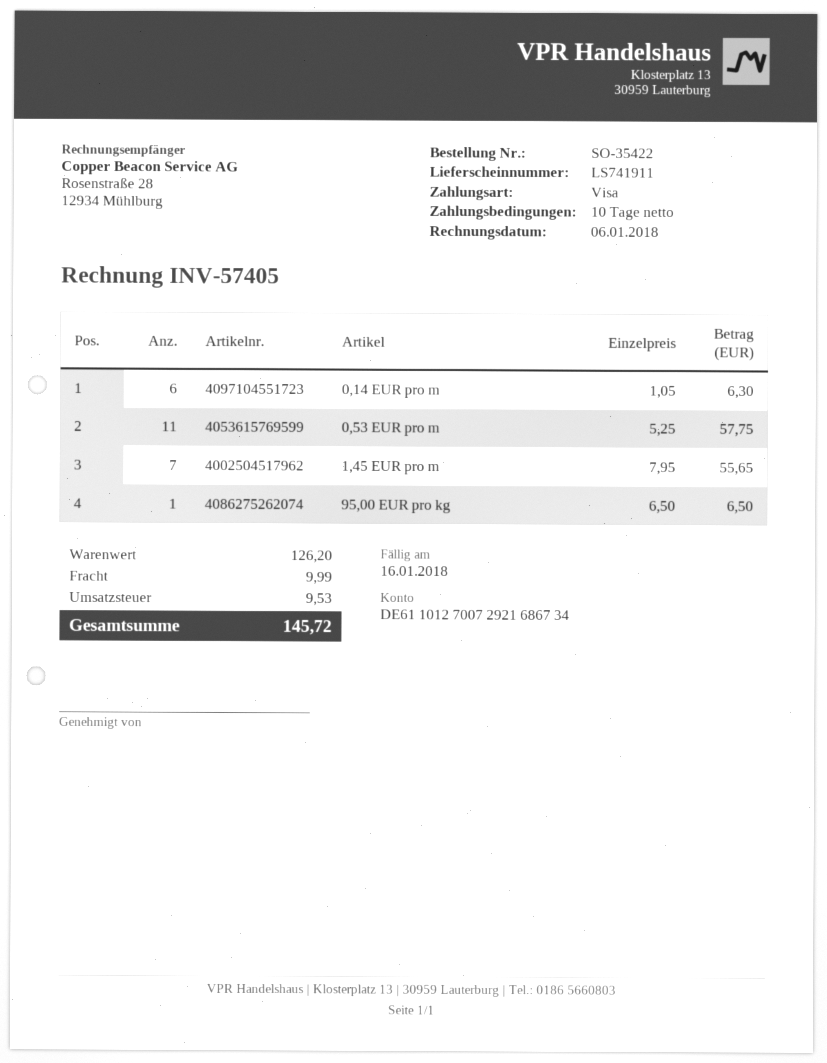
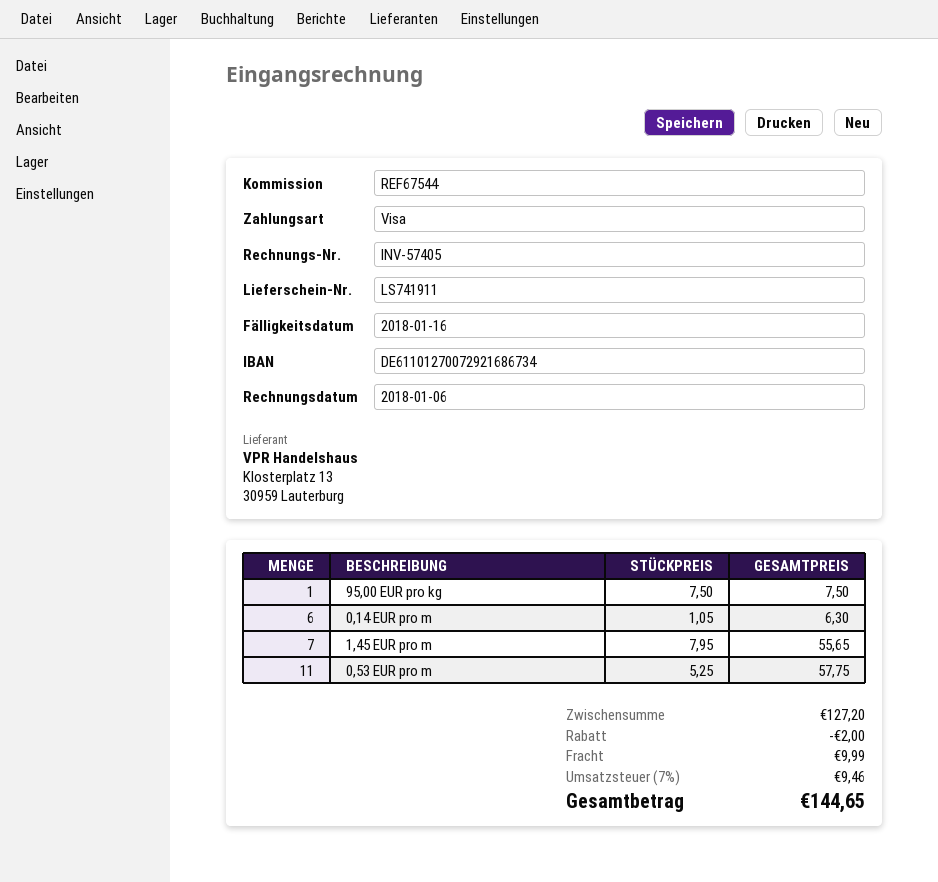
95,00 EUR pro kg: 1 x 6.50 = 6.50 -> 1 x 7.50 = 7.50
subtotal: 126.20 -> 127.20
discount: none -> 2.00
tax: 9.53 -> 9.46
total: 145.72 -> 144.65

